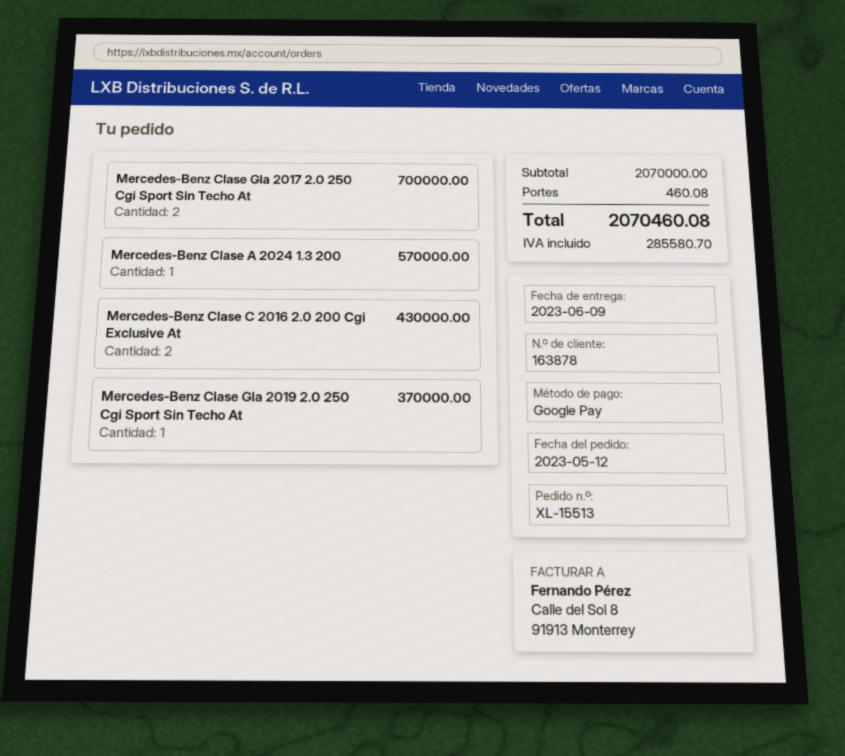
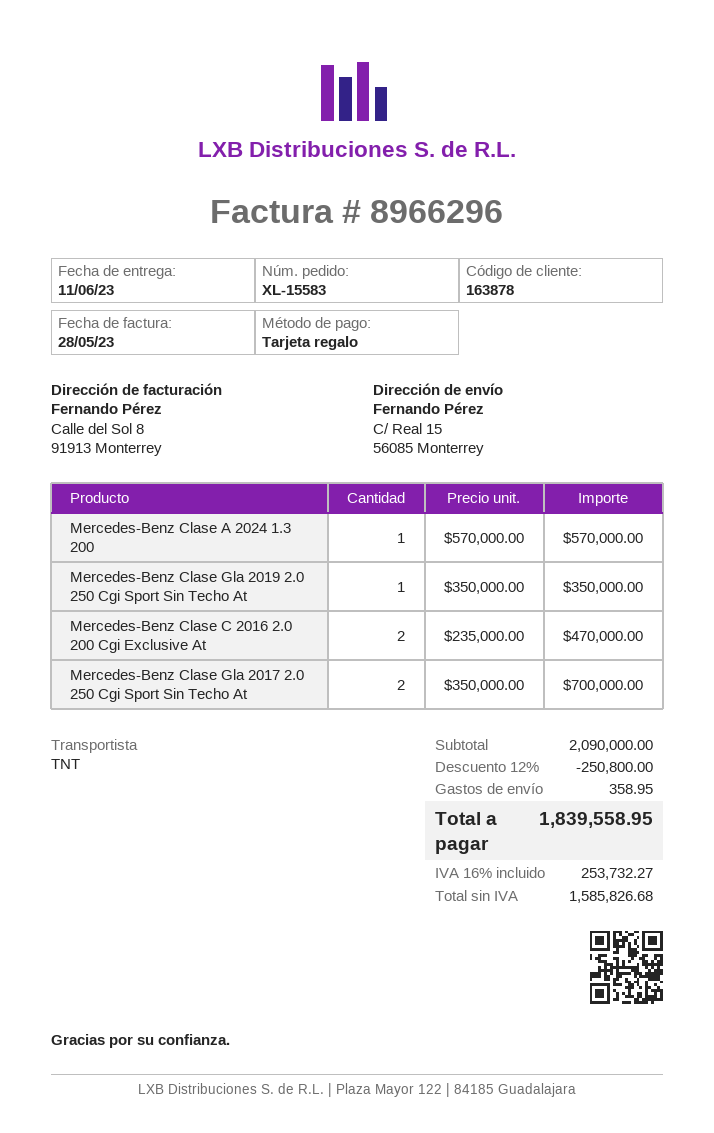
order number: XL-15513 -> XL-15583
delivery date: 2023-06-09 -> 2023-06-11
payment method: Google Pay -> gift card
Mercedes-Benz Clase C 2016 2.0 200 Cgi Exclusive At: 2 for 430000.00 -> 2 for 470000.00
Mercedes-Benz Clase Gla 2019 2.0 250 Cgi Sport Sin Techo At: 1 for 370000.00 -> 1 for 350000.00
subtotal: 2070000.00 -> 2090000.00
discount: none -> 12% = 250800.00
shipping: 460.08 -> 358.95
tax: 285580.70 -> 253732.27
total: 2070460.08 -> 1839558.95

